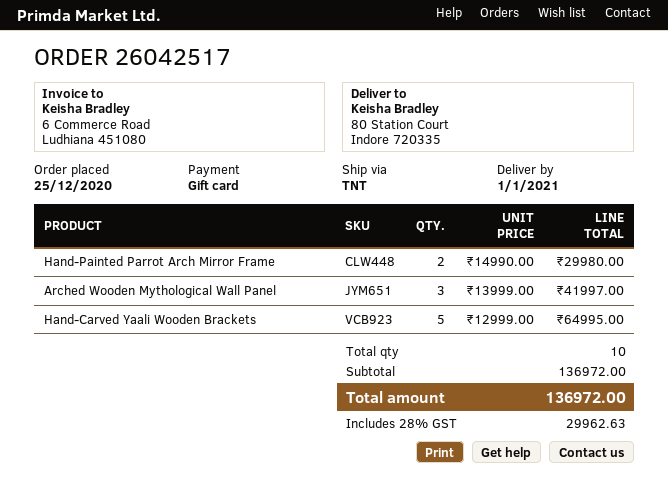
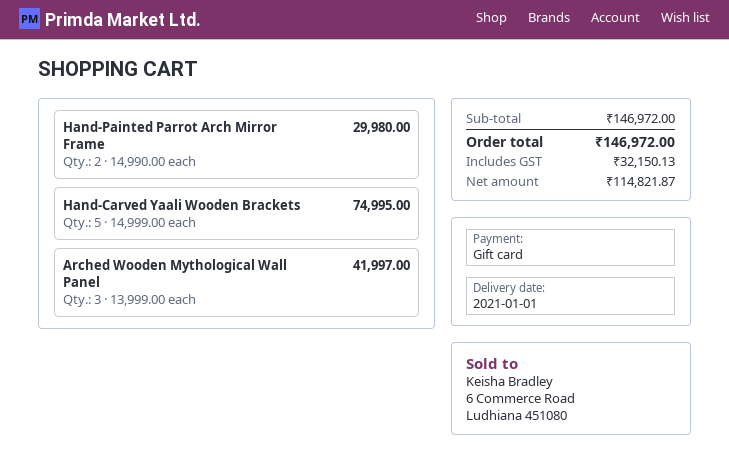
Hand-Carved Yaali Wooden Brackets: 5 x 12999.00 = 64995.00 -> 5 x 14999.00 = 74995.00
subtotal: 136972.00 -> 146972.00
tax: 29962.63 -> 32150.13
total: 136972.00 -> 146972.00

